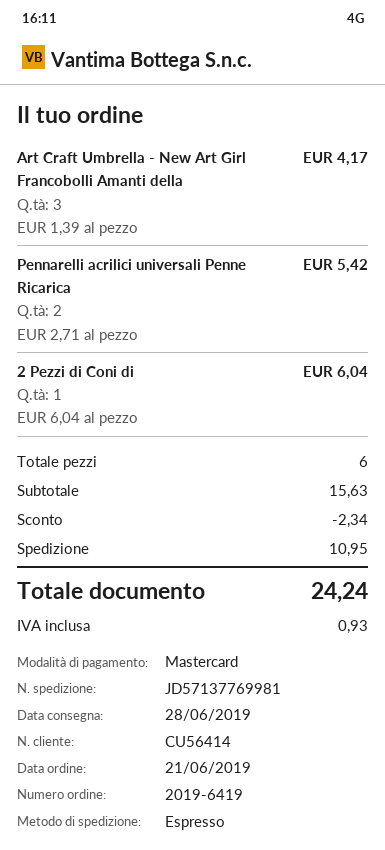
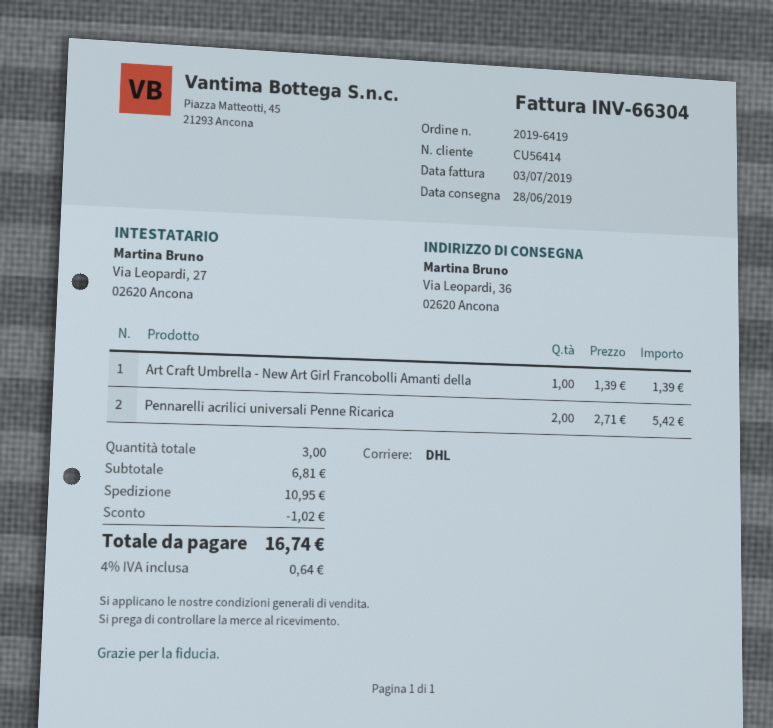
shipping method: express -> DHL
Art Craft Umbrella - New Art Girl Francobolli Amanti della: 3 x 1.39 = 4.17 -> 1 x 1.39 = 1.39
2 Pezzi di Coni di: 1 x 6.04 = 6.04 -> none
total quantity: 6 -> 3
subtotal: 15.63 -> 6.81
discount: 2.34 -> 1.02
tax: 0.93 -> 0.64
total: 24.24 -> 16.74

